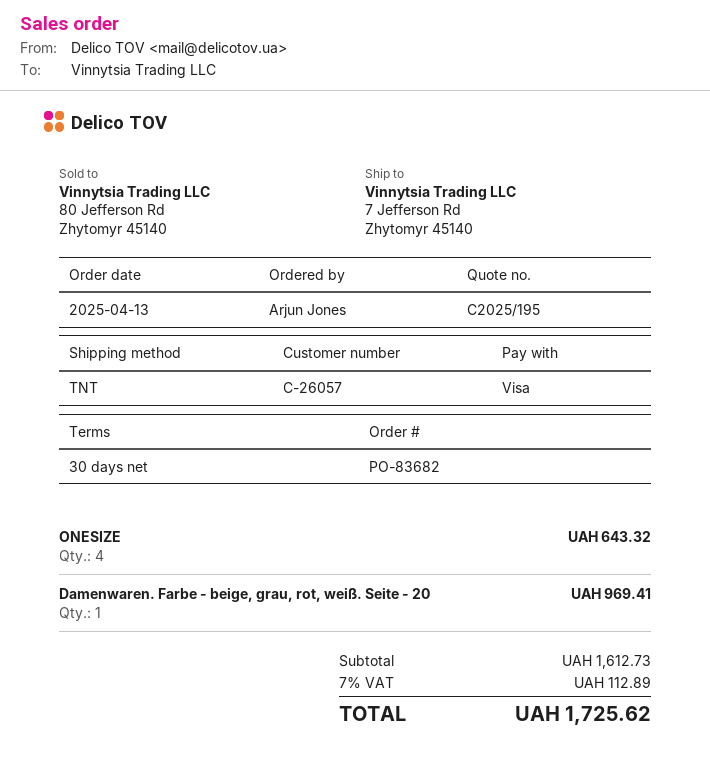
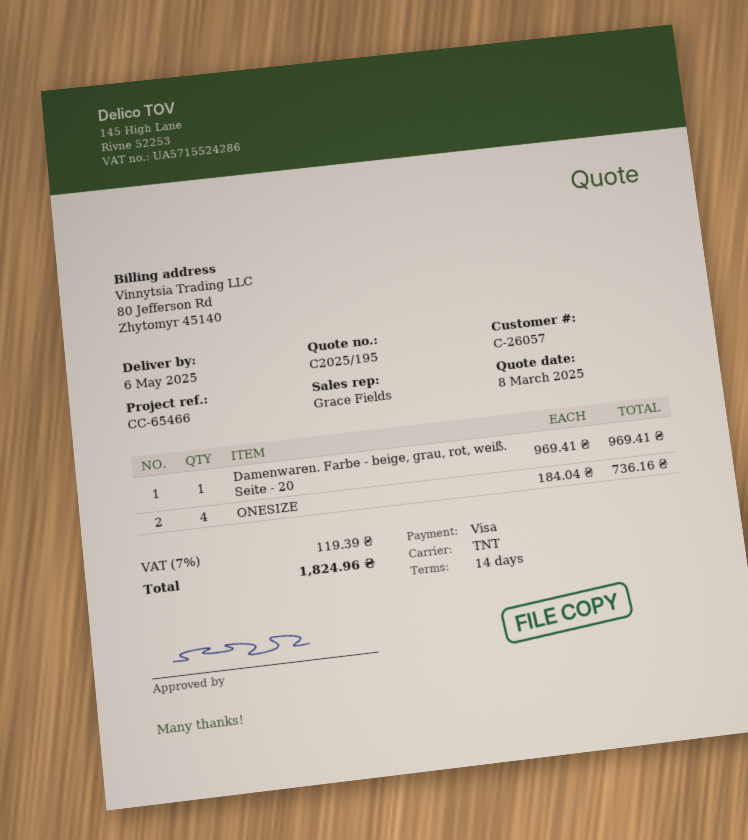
payment terms: 30 days -> 14 days
ONESIZE: 4 for 643.32 -> 4 for 736.16
tax: 7% = 112.89 -> 7% = 119.39
total: 1725.62 -> 1824.96

